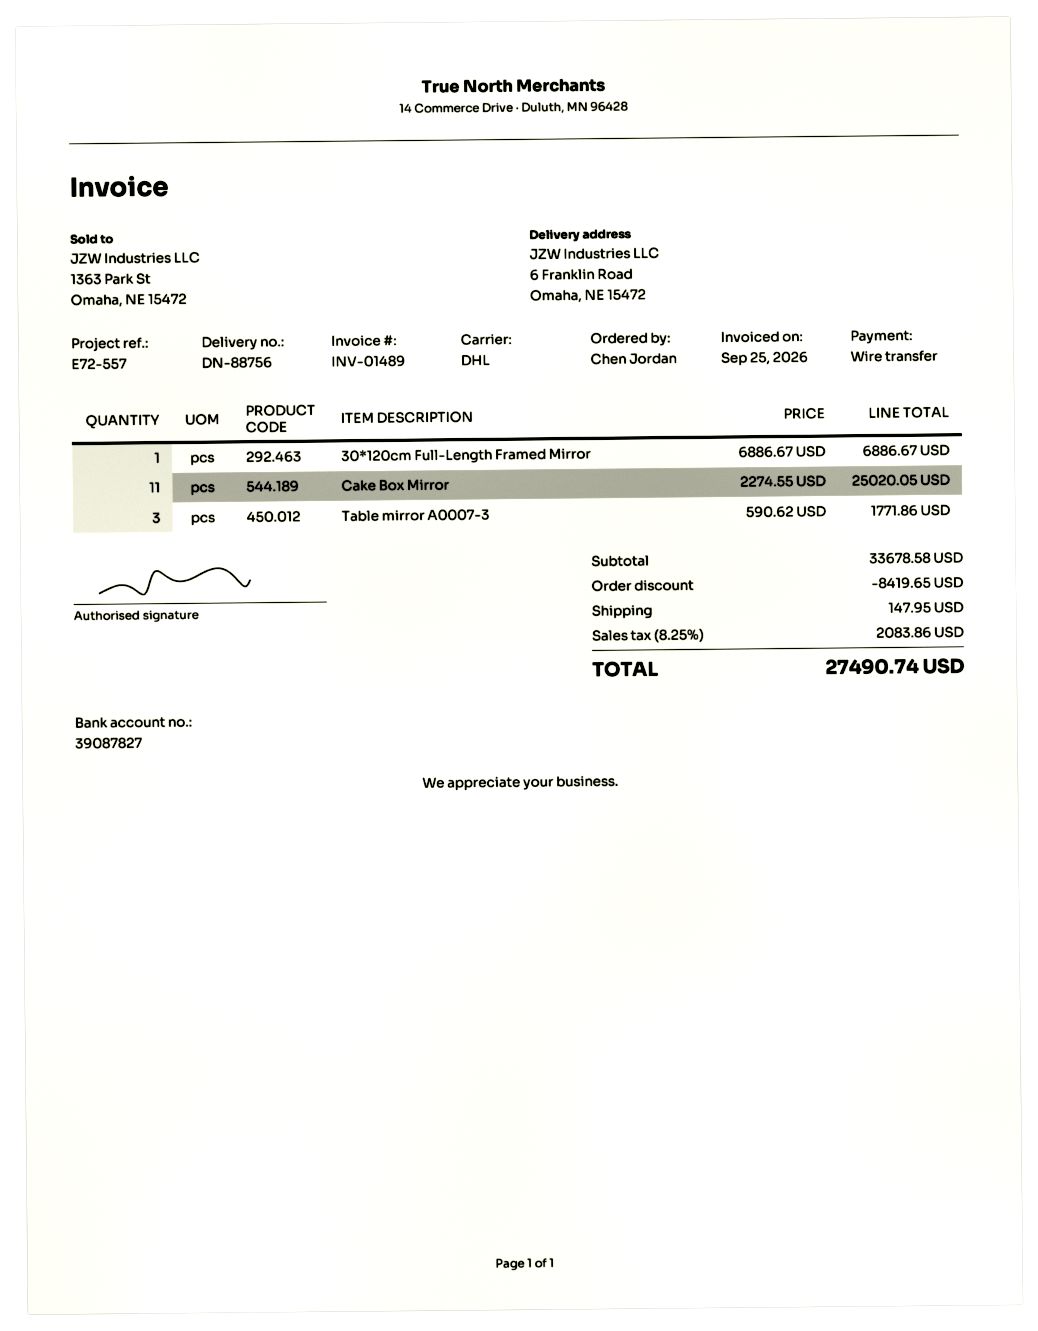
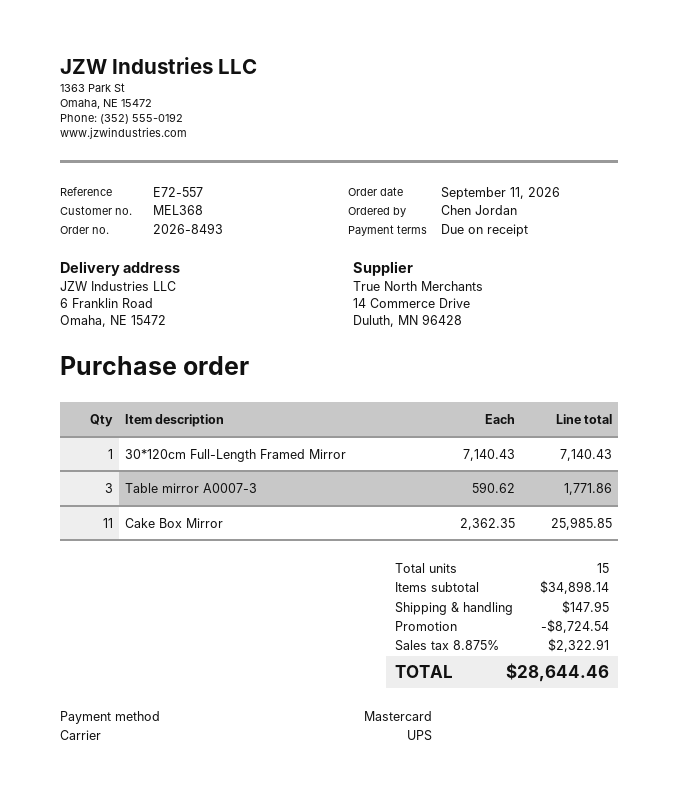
payment method: bank transfer -> Mastercard
shipping method: DHL -> UPS
30*120cm Full-Length Framed Mirror: 1 x 6886.67 = 6886.67 -> 1 x 7140.43 = 7140.43
Cake Box Mirror: 11 x 2274.55 = 25020.05 -> 11 x 2362.35 = 25985.85
subtotal: 33678.58 -> 34898.14
discount: 8419.65 -> 8724.54
tax: 8.25% = 2083.86 -> 8.875% = 2322.91
total: 27490.74 -> 28644.46

